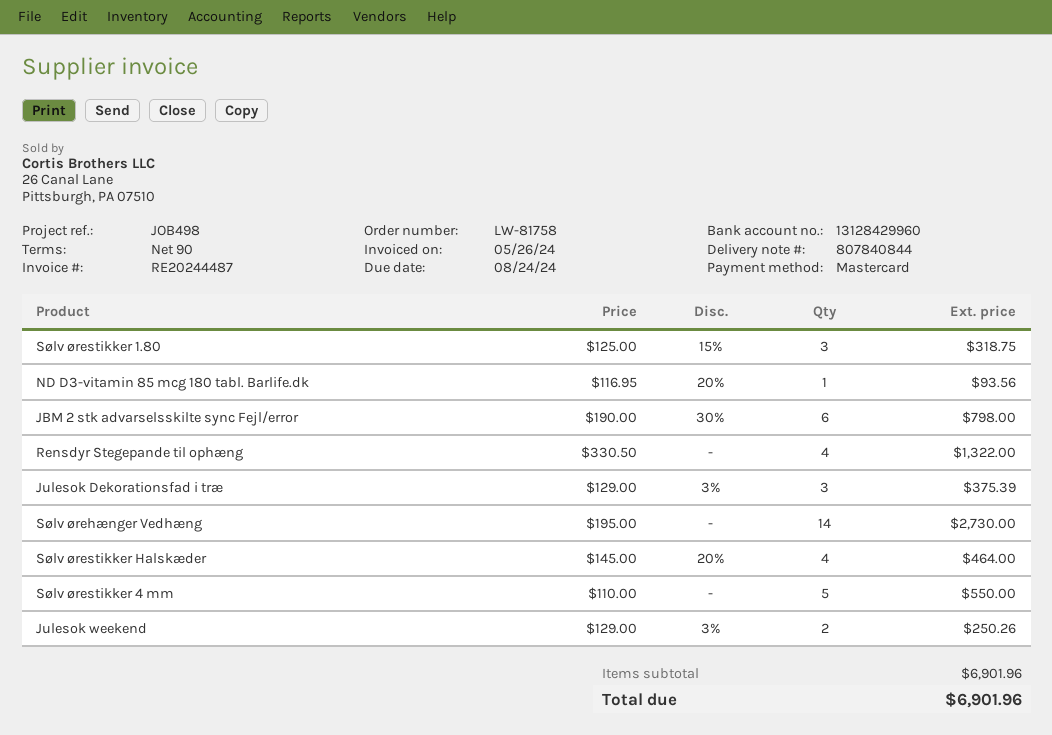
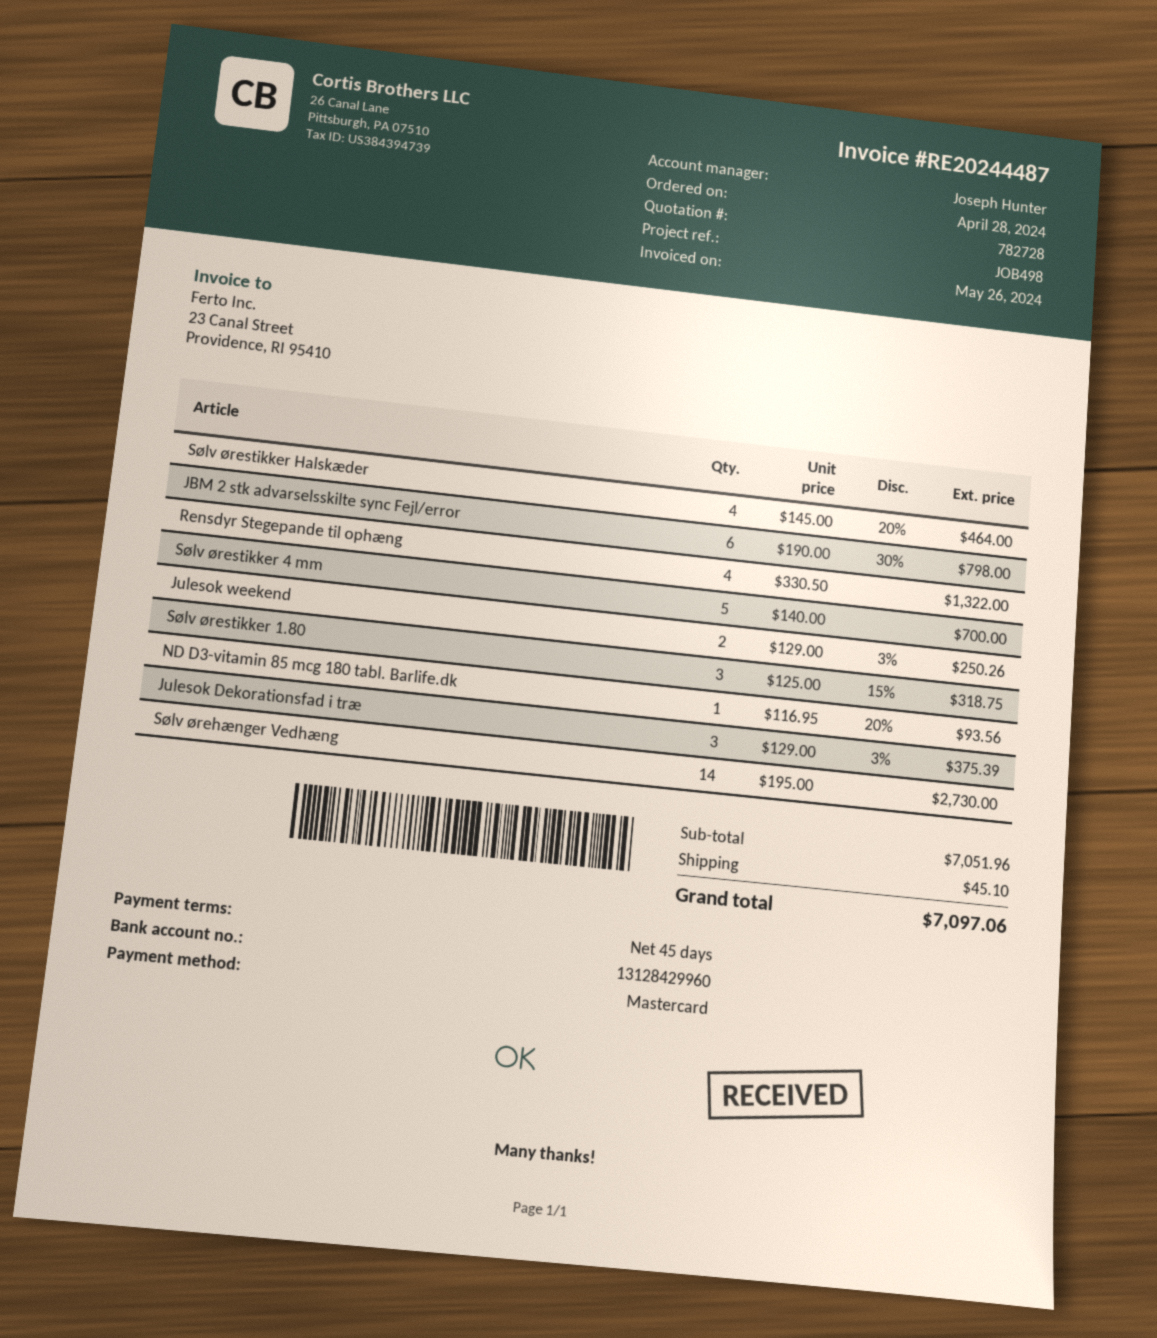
payment terms: 90 days -> 45 days
Sølv ørestikker 4 mm: 5 x 110.00 = 550.00 -> 5 x 140.00 = 700.00
subtotal: 6901.96 -> 7051.96
shipping: none -> 45.10
total: 6901.96 -> 7097.06

